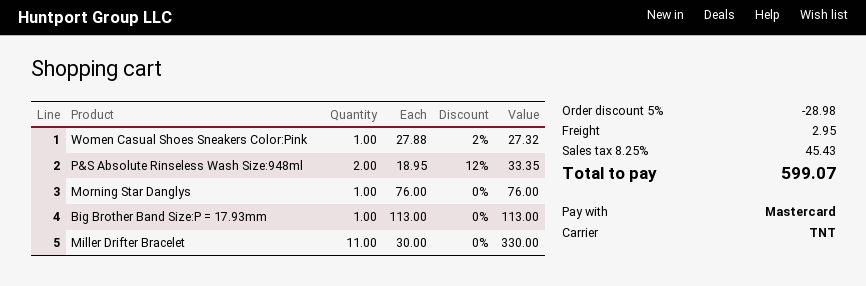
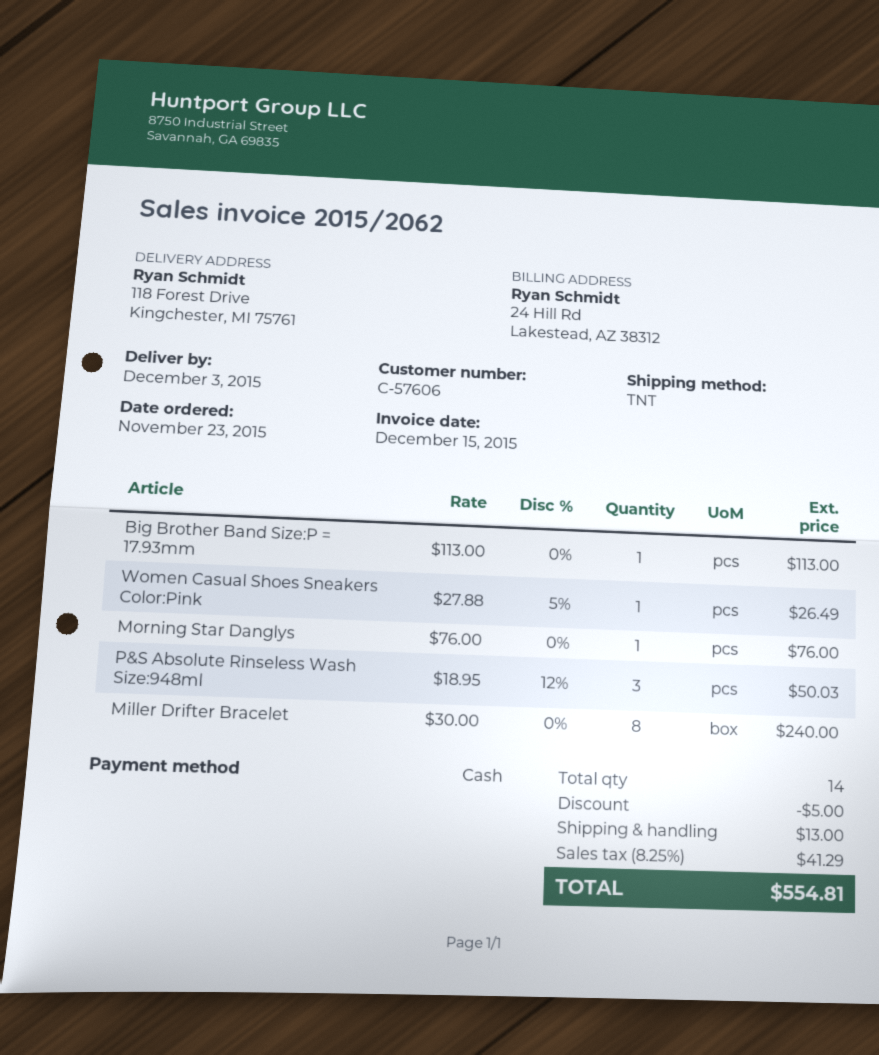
payment method: Mastercard -> cash
Women Casual Shoes Sneakers Color:Pink: 1 x 27.88 - 2% = 27.32 -> 1 x 27.88 - 5% = 26.49
P&S Absolute Rinseless Wash Size:948ml: 2 x 18.95 - 12% = 33.35 -> 3 x 18.95 - 12% = 50.03
Miller Drifter Bracelet: 11 x 30.00 = 330.00 -> 8 x 30.00 = 240.00
discount: 28.98 -> 5.00
shipping: 2.95 -> 13.00
tax: 8.25% = 45.43 -> 8.25% = 41.29
total: 599.07 -> 554.81

